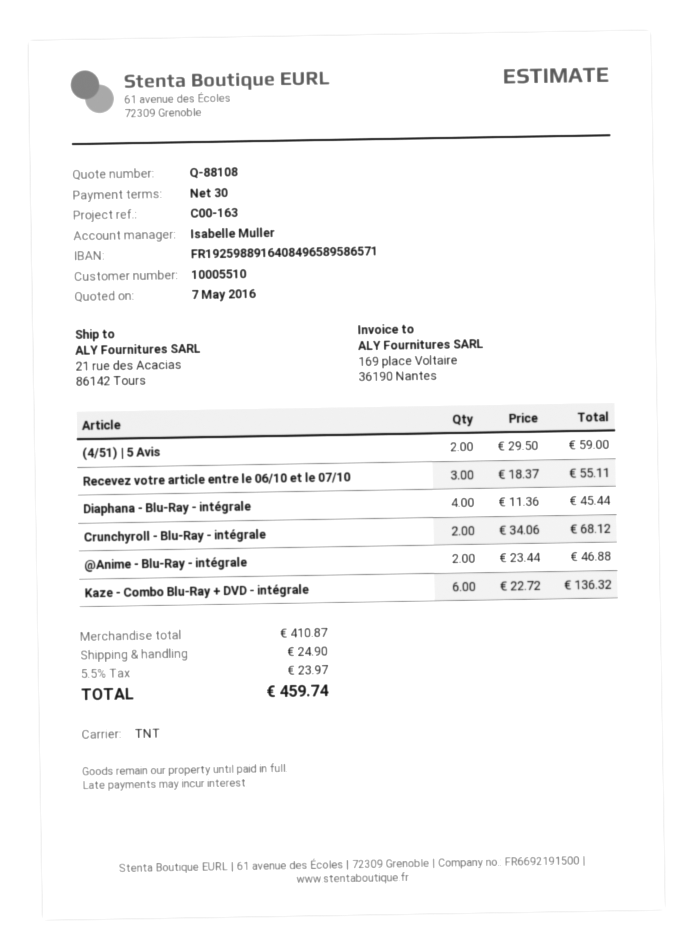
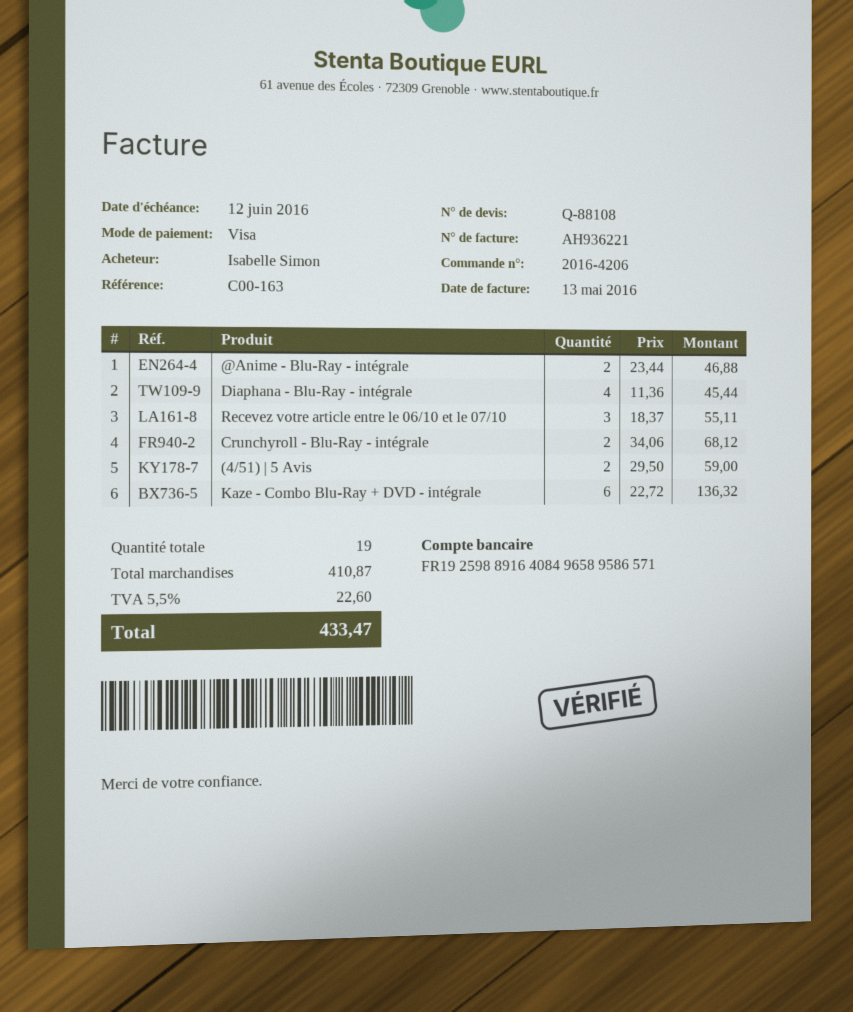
shipping: 24.90 -> none
tax: 5.5% = 23.97 -> 5.5% = 22.60
total: 459.74 -> 433.47

